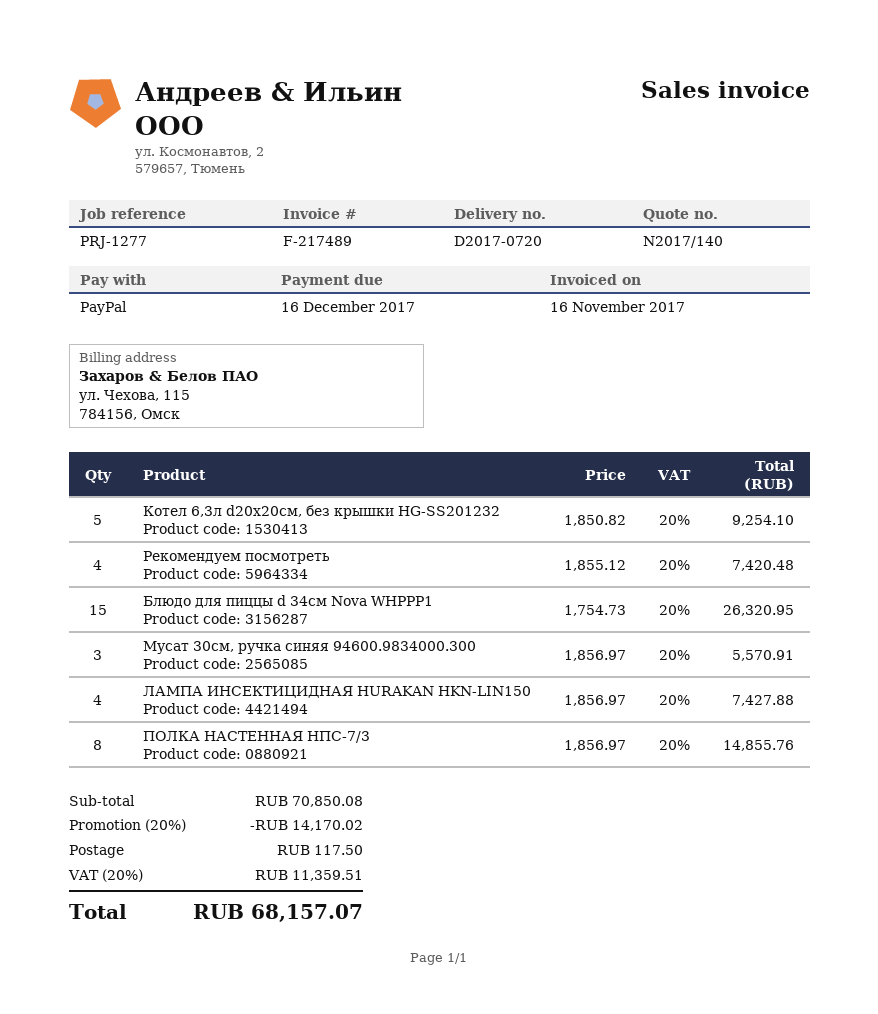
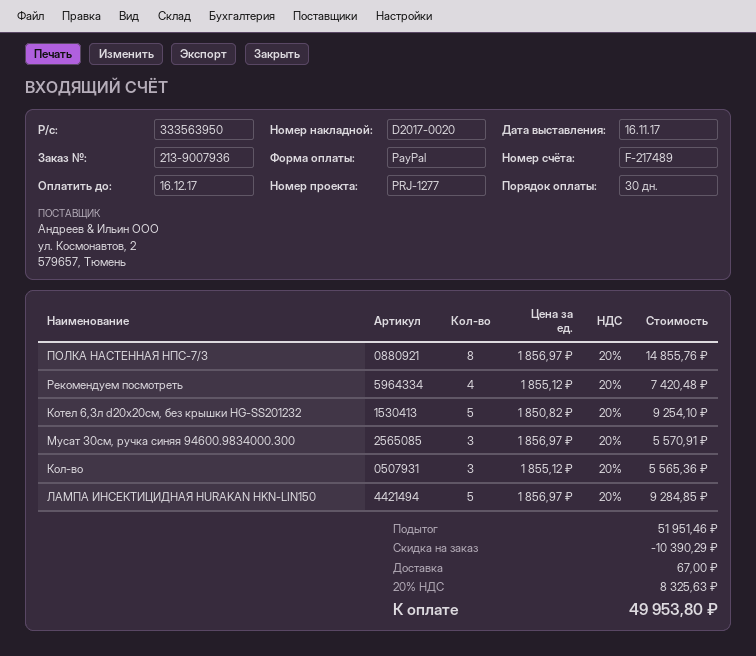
delivery note number: D2017-0720 -> D2017-0020
Блюдо для пиццы d 34см Nova WHPPP1: 15 x 1754.73 = 26320.95 -> none
ЛАМПА ИНСЕКТИЦИДНАЯ HURAKAN HKN-LIN150: 4 x 1856.97 = 7427.88 -> 5 x 1856.97 = 9284.85
Кол-во: none -> 3 x 1855.12 = 5565.36
subtotal: 70850.08 -> 51951.46
discount: 14170.02 -> 10390.29
shipping: 117.50 -> 67.00
tax: 20% = 11359.51 -> 20% = 8325.63
total: 68157.07 -> 49953.80

